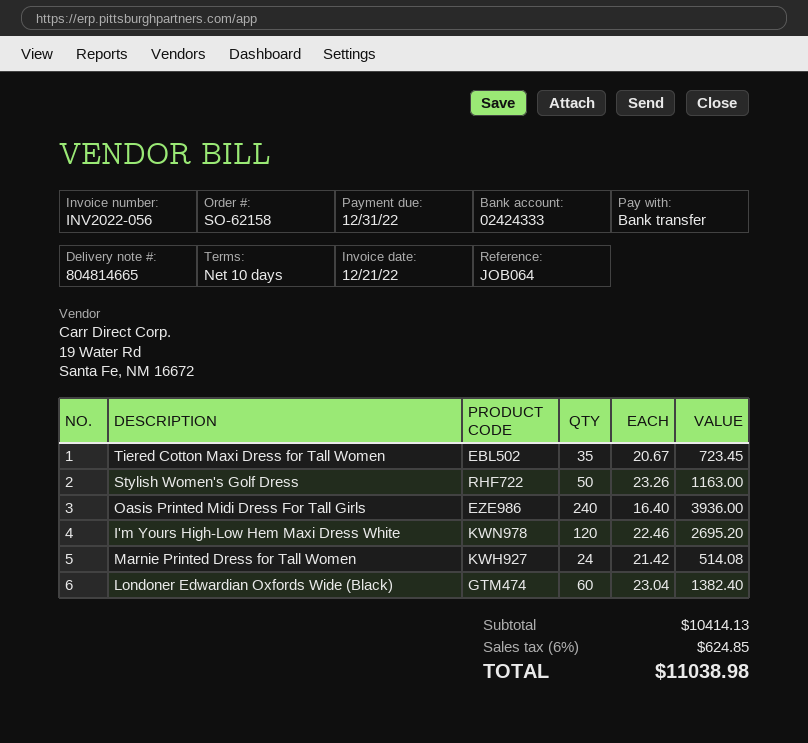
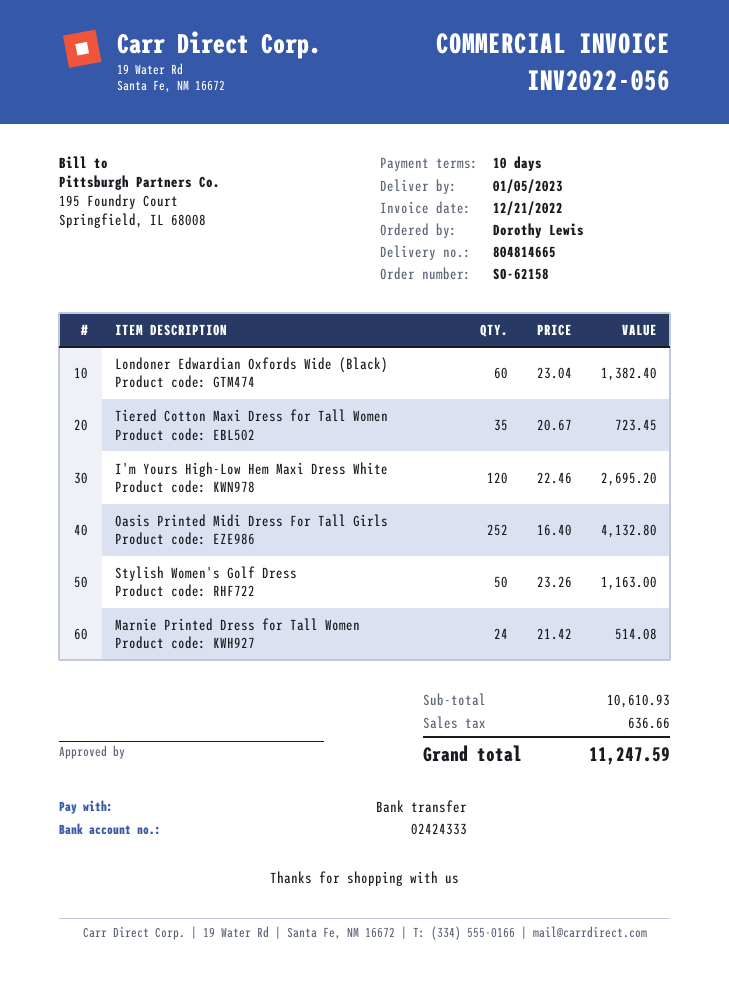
Oasis Printed Midi Dress For Tall Girls: 240 x 16.40 = 3936.00 -> 252 x 16.40 = 4132.80
subtotal: 10414.13 -> 10610.93
tax: 624.85 -> 636.66
total: 11038.98 -> 11247.59

